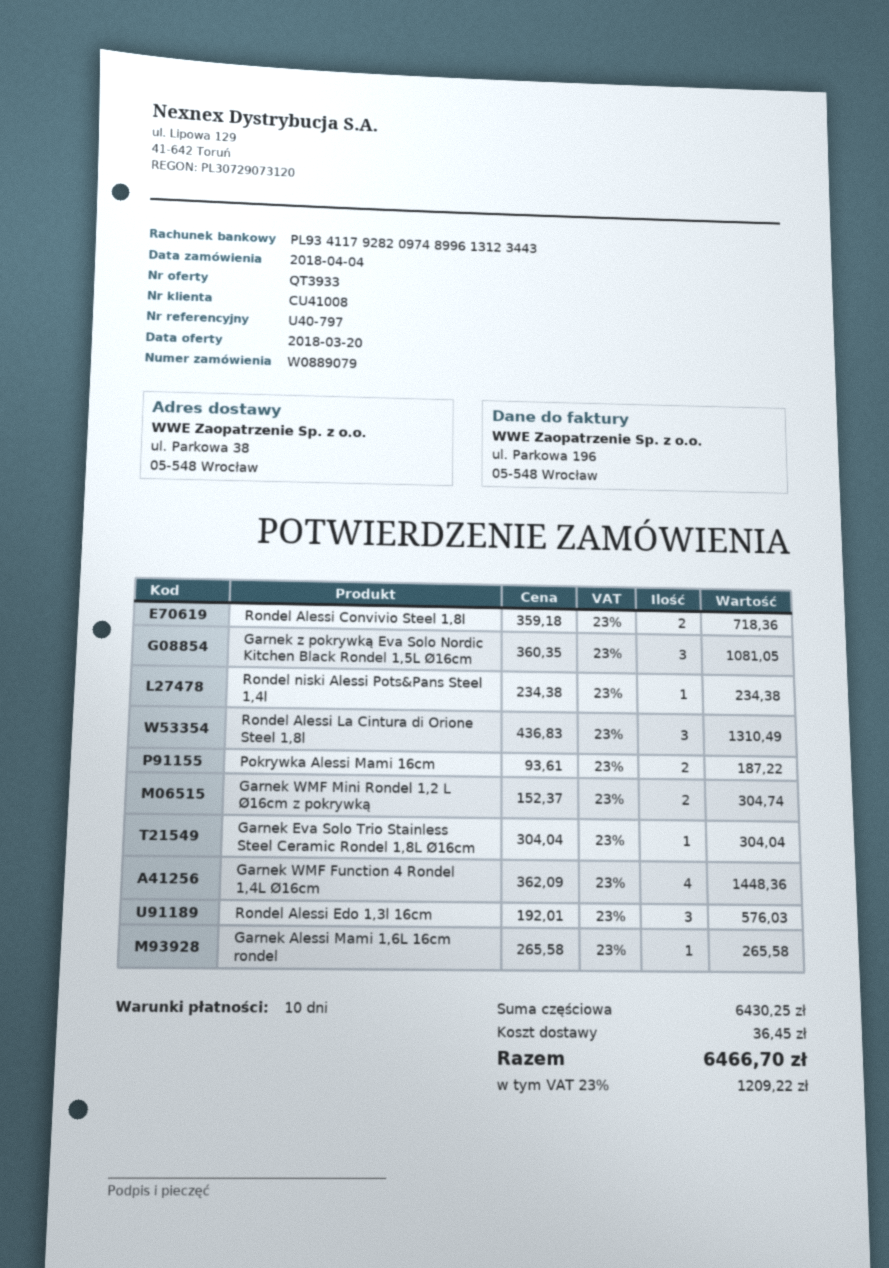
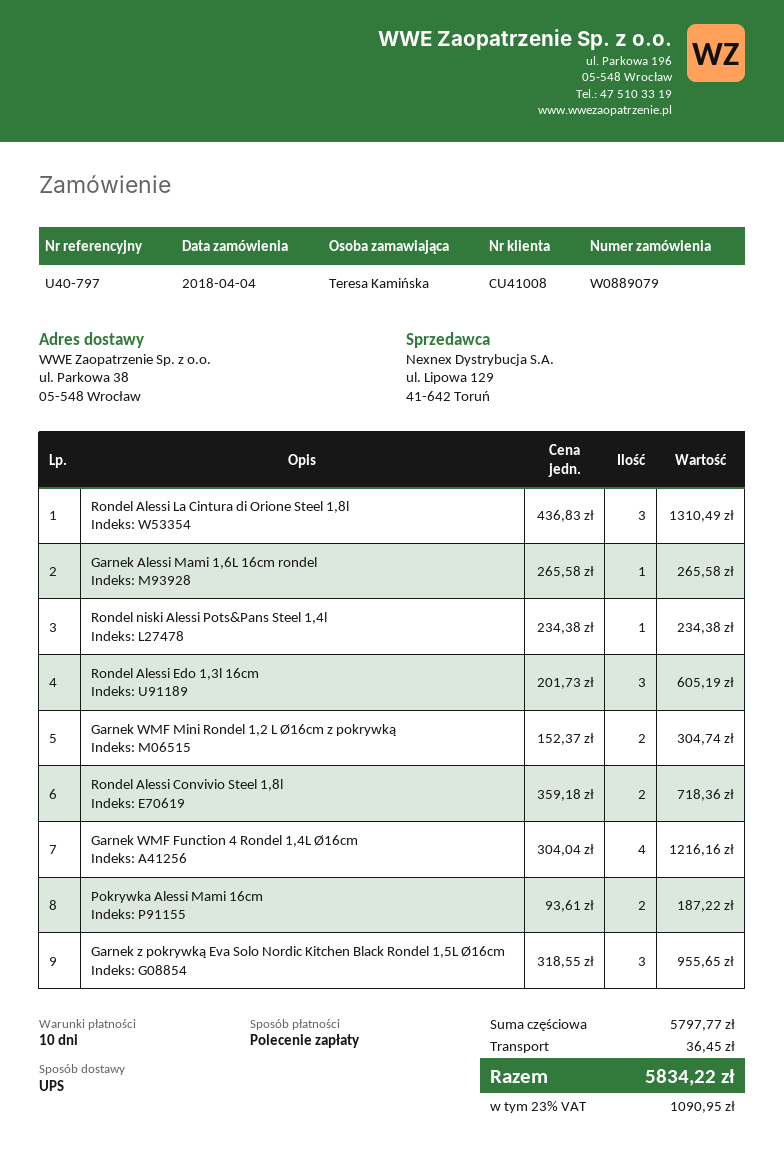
Garnek z pokrywką Eva Solo Nordic Kitchen Black Rondel 1,5L Ø16cm: 3 x 360.35 = 1081.05 -> 3 x 318.55 = 955.65
Garnek Eva Solo Trio Stainless Steel Ceramic Rondel 1,8L Ø16cm: 1 x 304.04 = 304.04 -> none
Garnek WMF Function 4 Rondel 1,4L Ø16cm: 4 x 362.09 = 1448.36 -> 4 x 304.04 = 1216.16
Rondel Alessi Edo 1,3l 16cm: 3 x 192.01 = 576.03 -> 3 x 201.73 = 605.19
subtotal: 6430.25 -> 5797.77
tax: 23% = 1209.22 -> 23% = 1090.95
total: 6466.70 -> 5834.22

